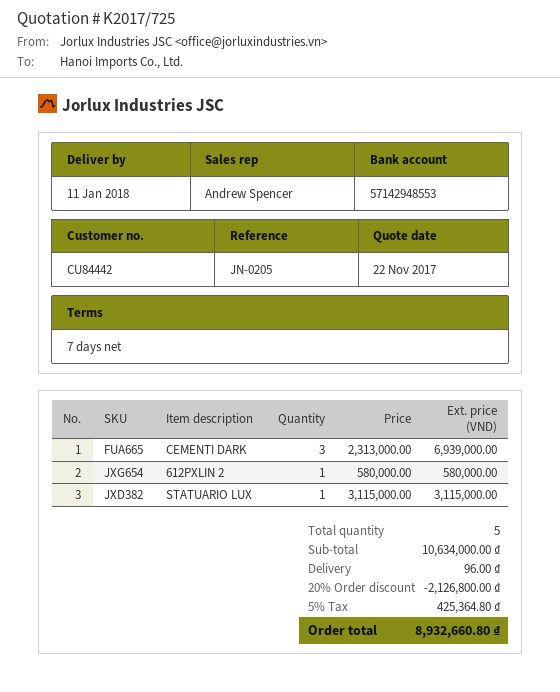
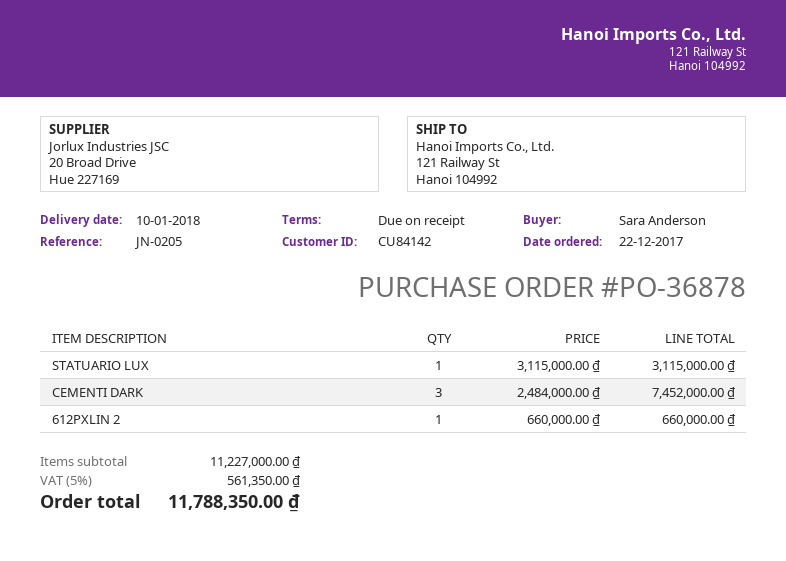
delivery date: 2018-01-11 -> 2018-01-10
payment terms: 7 days -> on receipt
customer number: CU84442 -> CU84142
CEMENTI DARK: 3 x 2313000.00 = 6939000.00 -> 3 x 2484000.00 = 7452000.00
612PXLIN 2: 1 x 580000.00 = 580000.00 -> 1 x 660000.00 = 660000.00
subtotal: 10634000.00 -> 11227000.00
discount: 20% = 2126800.00 -> none
shipping: 96.00 -> none
tax: 5% = 425364.80 -> 5% = 561350.00
total: 8932660.80 -> 11788350.00

